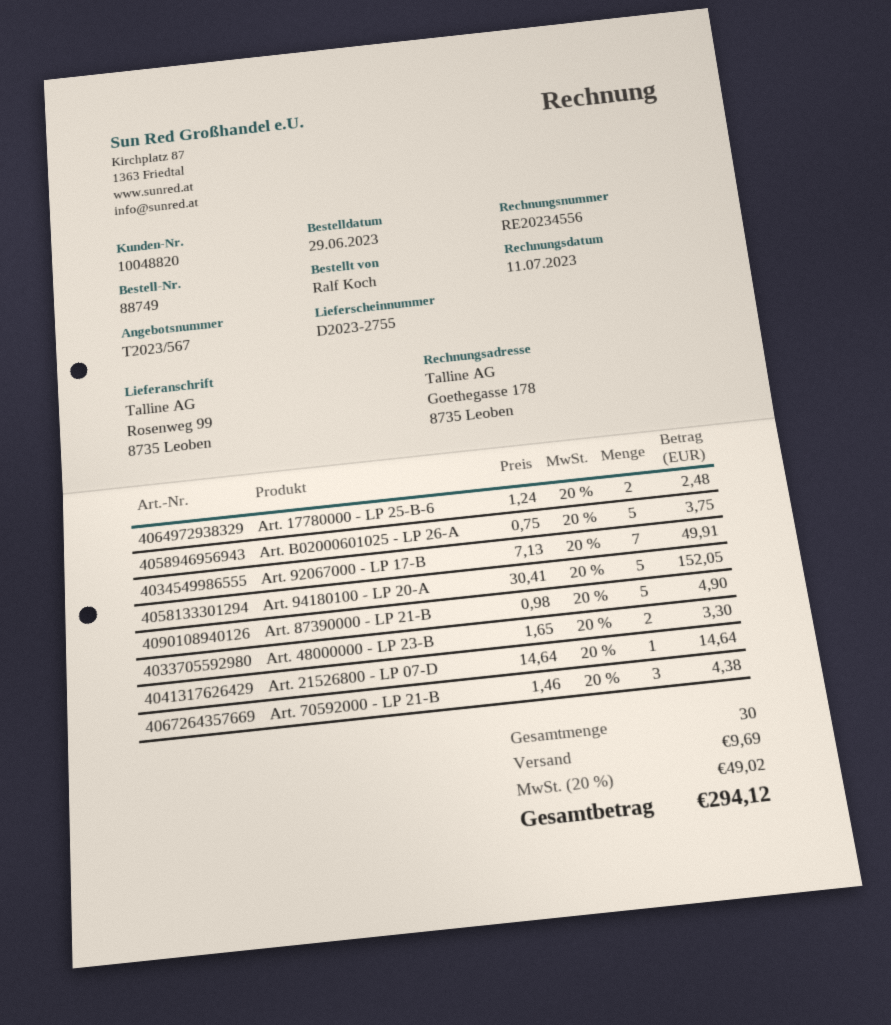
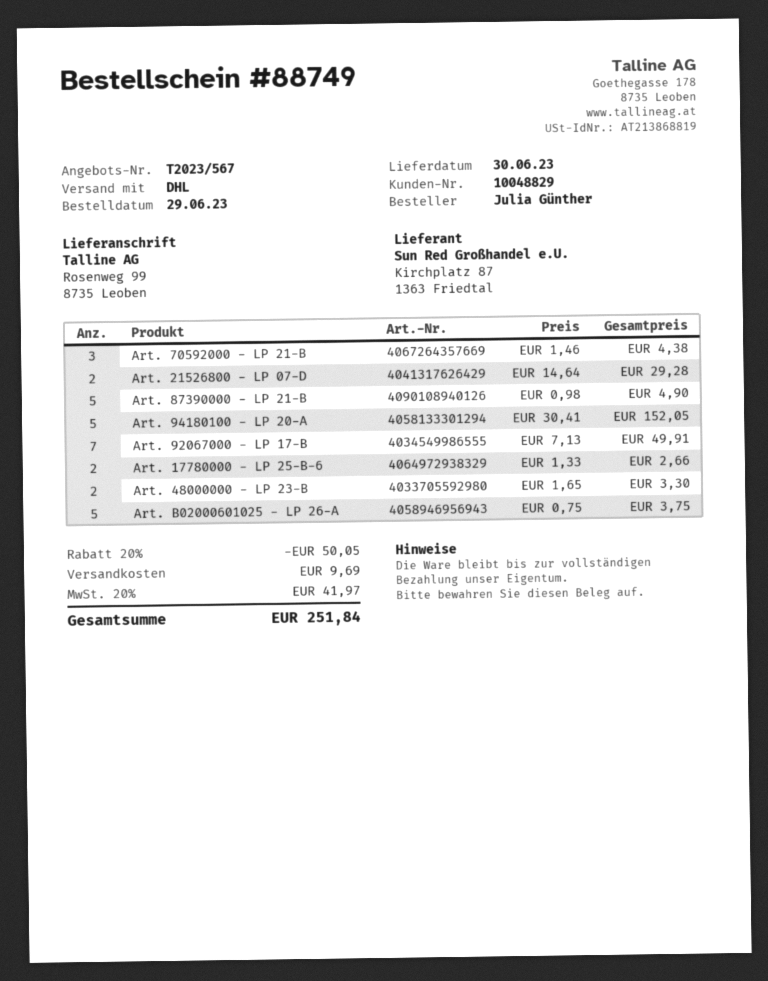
customer number: 10048820 -> 10048829
ordered by: Ralf Koch -> Julia Günther
Art. 17780000 - LP 25-B-6: 2 x 1.24 = 2.48 -> 2 x 1.33 = 2.66
Art. 21526800 - LP 07-D: 1 x 14.64 = 14.64 -> 2 x 14.64 = 29.28
discount: none -> 20% = 50.05
tax: 20% = 49.02 -> 20% = 41.97
total: 294.12 -> 251.84

